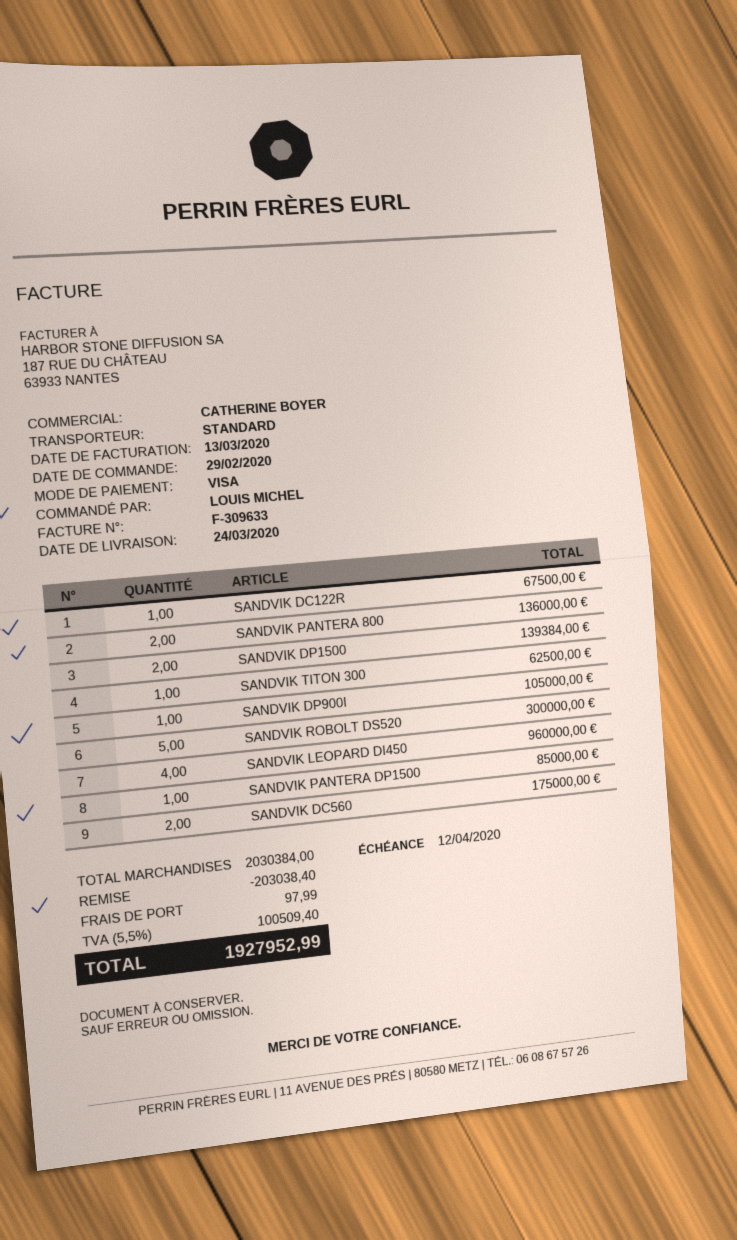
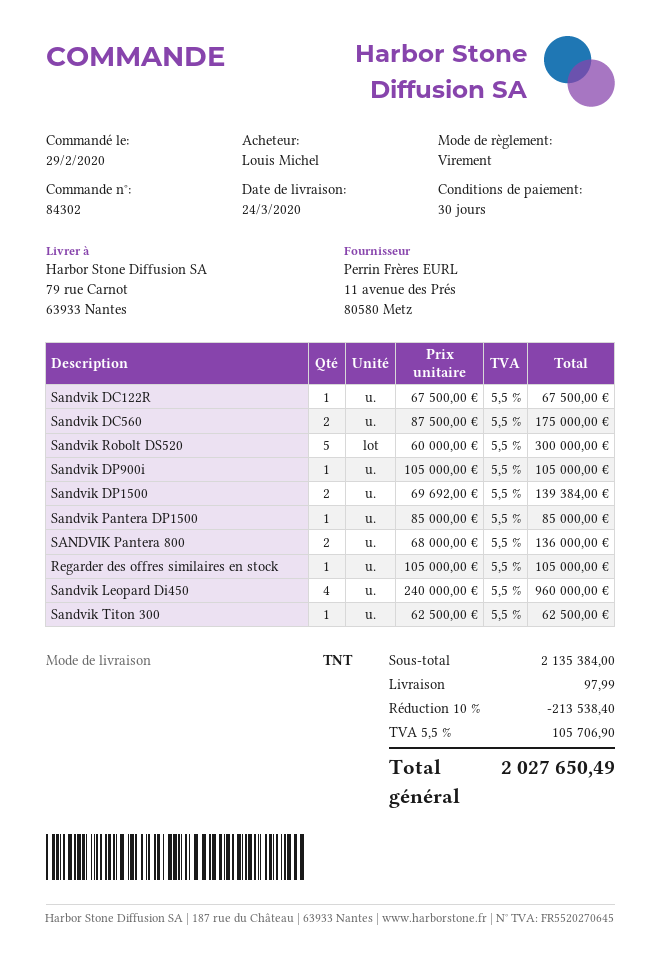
payment method: Visa -> bank transfer
shipping method: standard -> TNT
Regarder des offres similaires en stock: none -> 1 for 105000.00
subtotal: 2030384.00 -> 2135384.00
discount: 203038.40 -> 213538.40
tax: 5.5% = 100509.40 -> 5.5% = 105706.90
total: 1927952.99 -> 2027650.49

